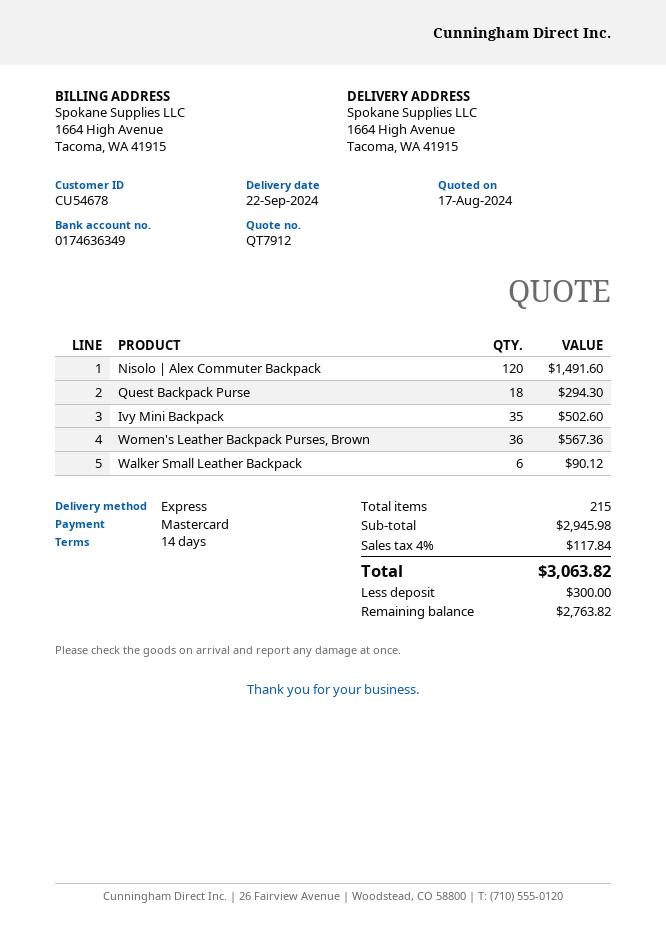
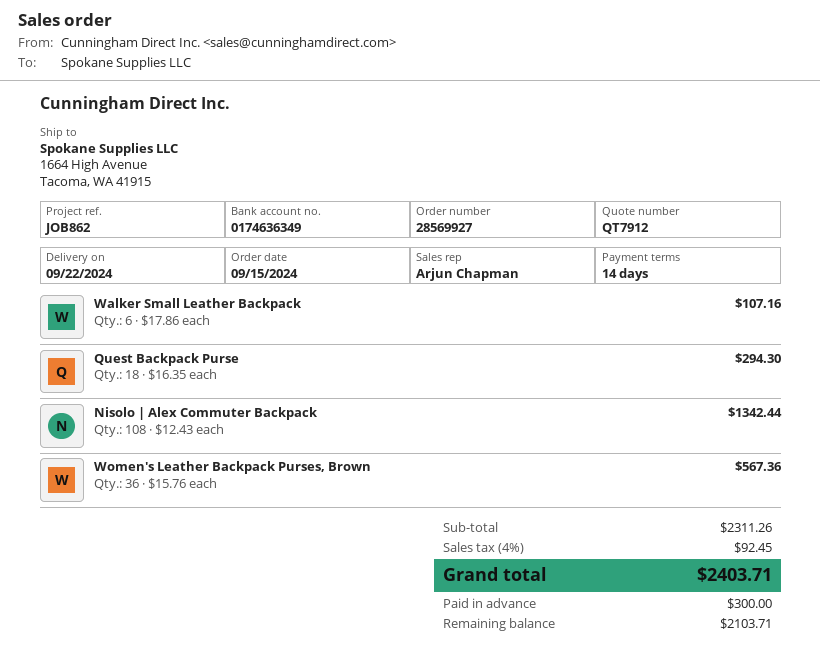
Nisolo | Alex Commuter Backpack: 120 for 1491.60 -> 108 for 1342.44
Ivy Mini Backpack: 35 for 502.60 -> none
Walker Small Leather Backpack: 6 for 90.12 -> 6 for 107.16
subtotal: 2945.98 -> 2311.26
tax: 4% = 117.84 -> 4% = 92.45
total: 3063.82 -> 2403.71
balance: 2763.82 -> 2103.71

